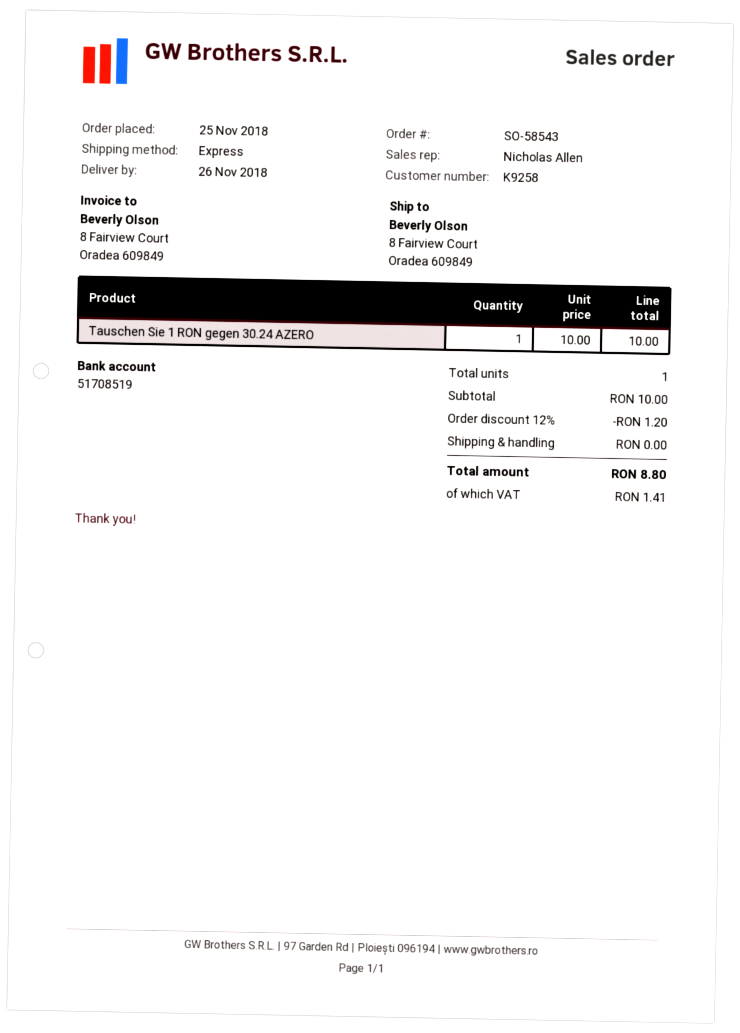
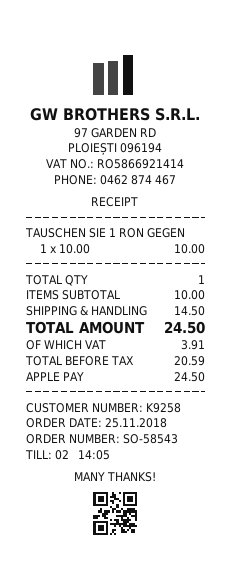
discount: 12% = 1.20 -> none
shipping: 0.00 -> 14.50
tax: 1.41 -> 3.91
total: 8.80 -> 24.50

